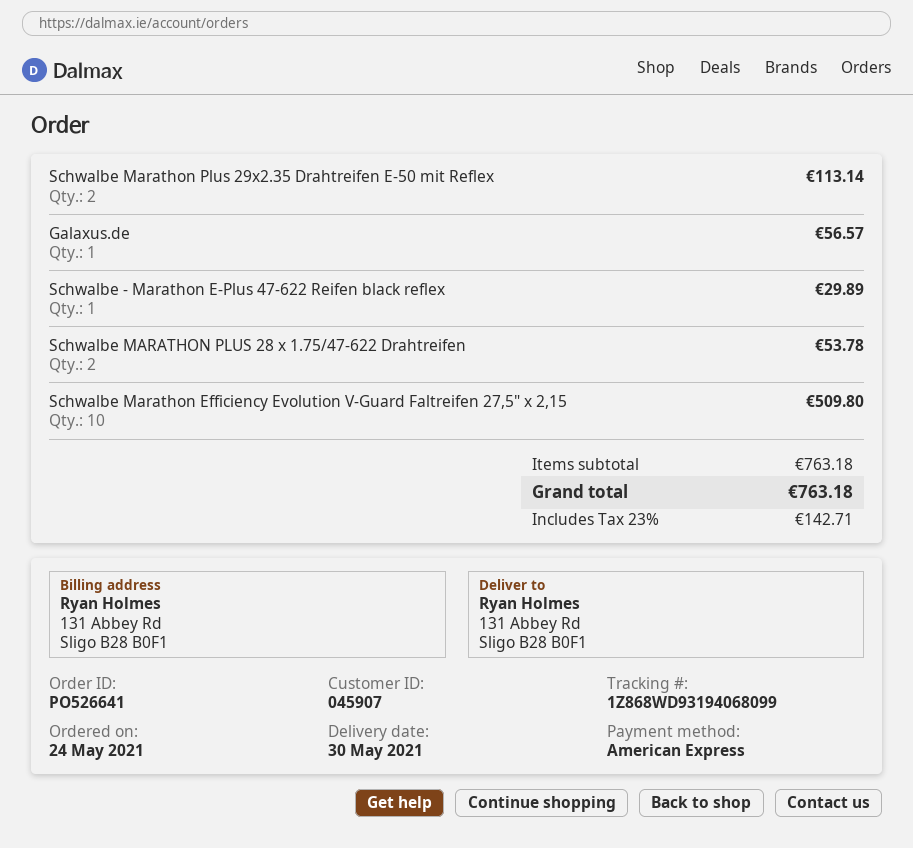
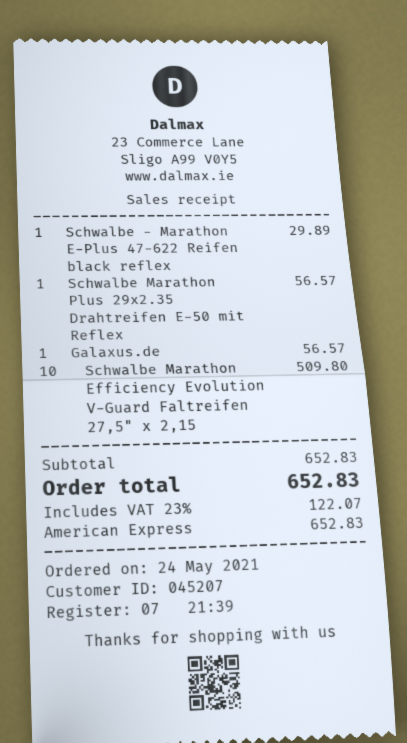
customer number: 045907 -> 045207
Schwalbe Marathon Plus 29x2.35 Drahtreifen E-50 mit Reflex: 2 for 113.14 -> 1 for 56.57
Schwalbe MARATHON PLUS 28 x 1.75/47-622 Drahtreifen: 2 for 53.78 -> none
subtotal: 763.18 -> 652.83
tax: 23% = 142.71 -> 23% = 122.07
total: 763.18 -> 652.83

